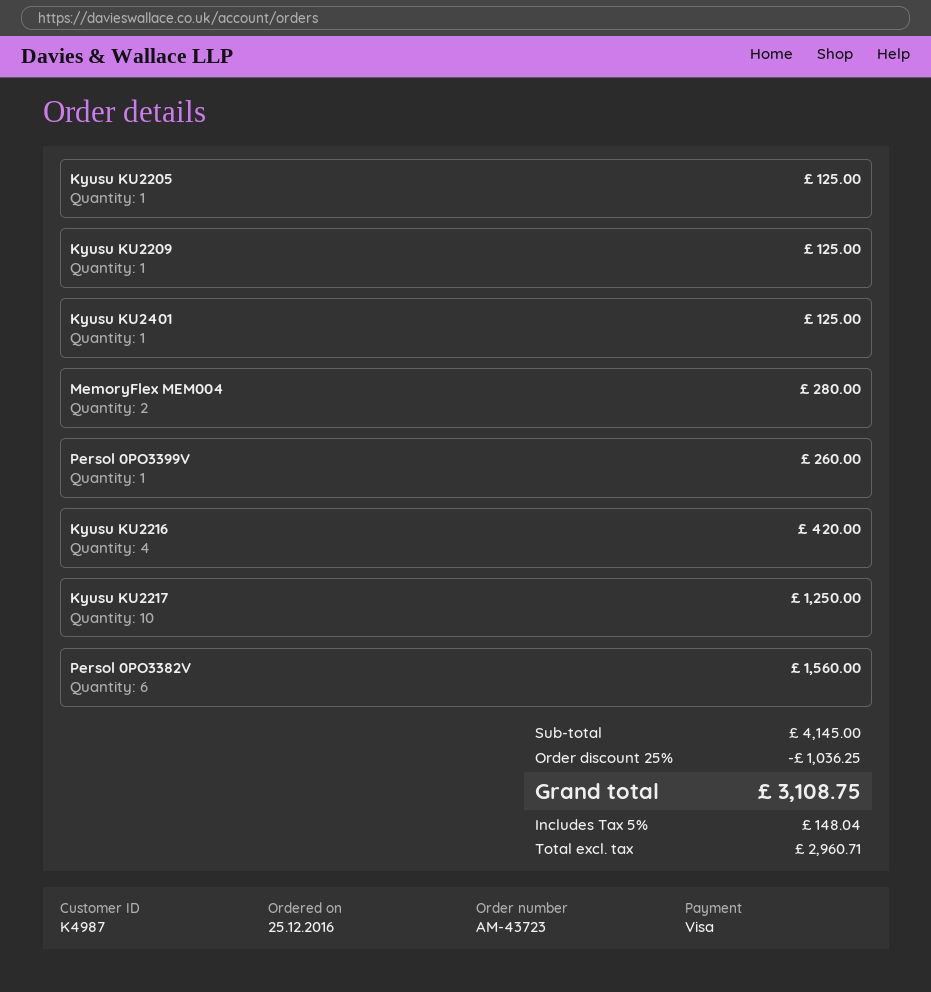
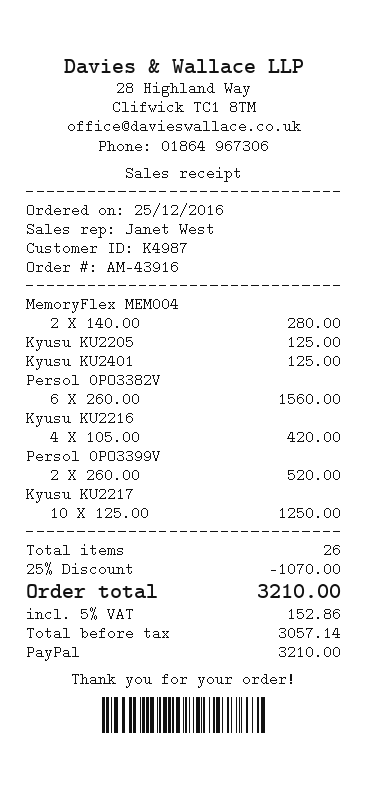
order number: AM-43723 -> AM-43916
payment method: Visa -> PayPal
Kyusu KU2209: 1 for 125.00 -> none
Persol 0PO3399V: 1 for 260.00 -> 2 for 520.00
discount: 25% = 1036.25 -> 25% = 1070.00
net: 2960.71 -> 3057.14
tax: 5% = 148.04 -> 5% = 152.86
total: 3108.75 -> 3210.00

